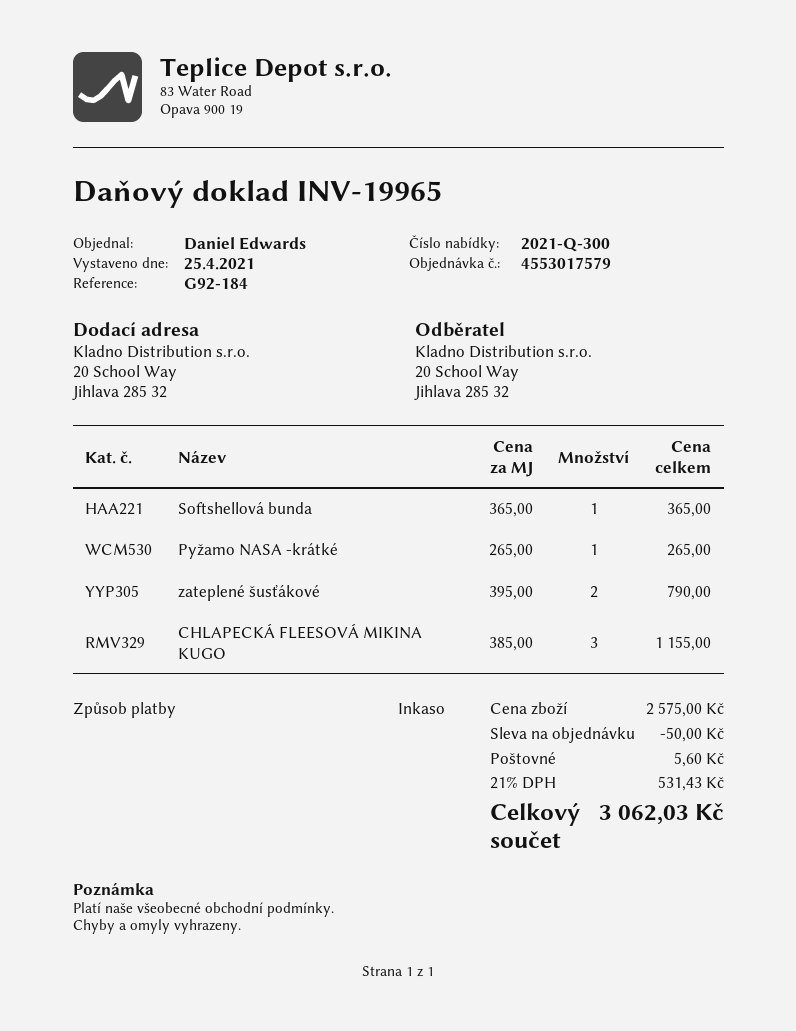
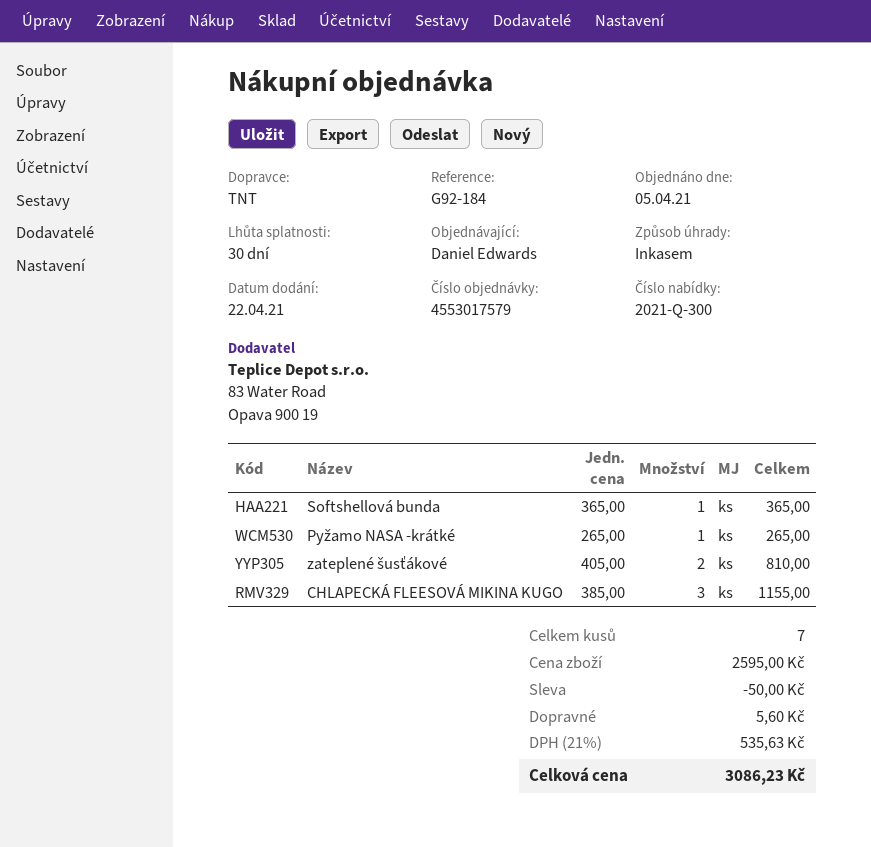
zateplené šusťákové: 2 x 395.00 = 790.00 -> 2 x 405.00 = 810.00
subtotal: 2575.00 -> 2595.00
tax: 21% = 531.43 -> 21% = 535.63
total: 3062.03 -> 3086.23

